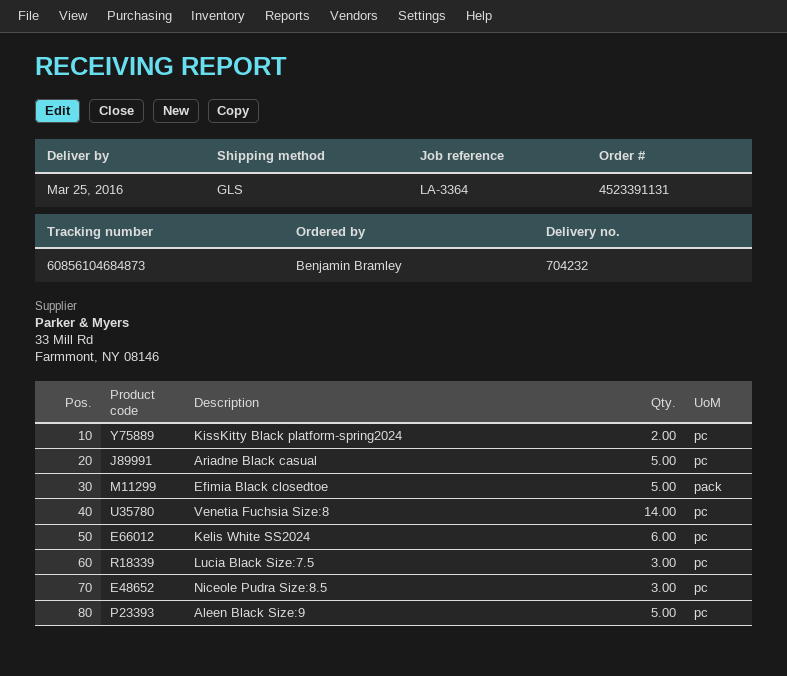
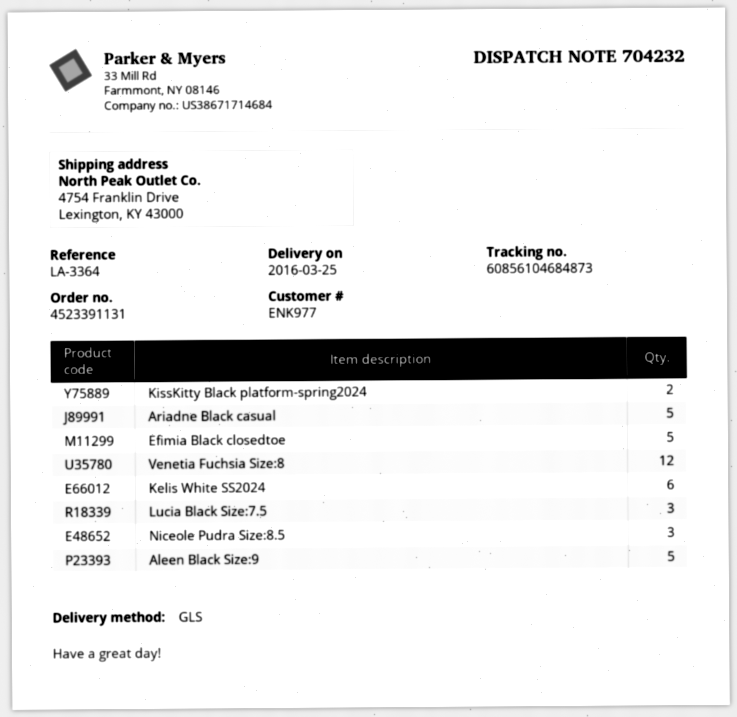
Venetia Fuchsia Size:8: 14 -> 12

